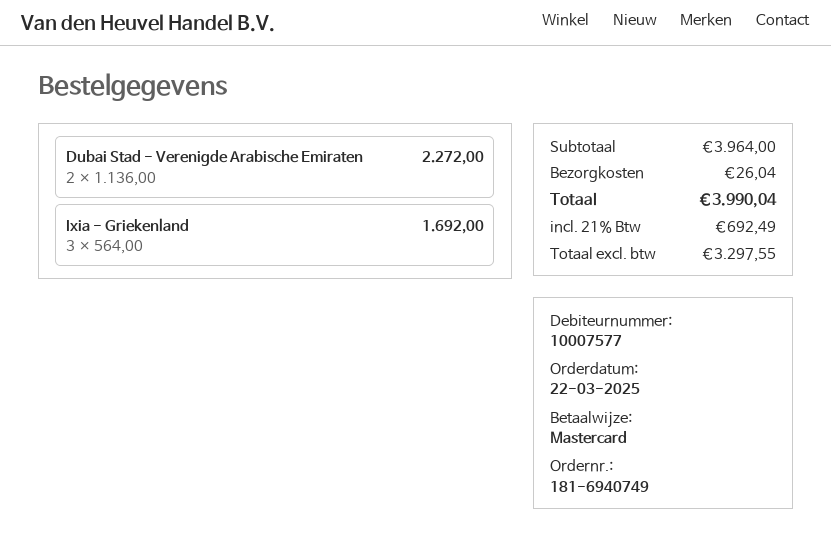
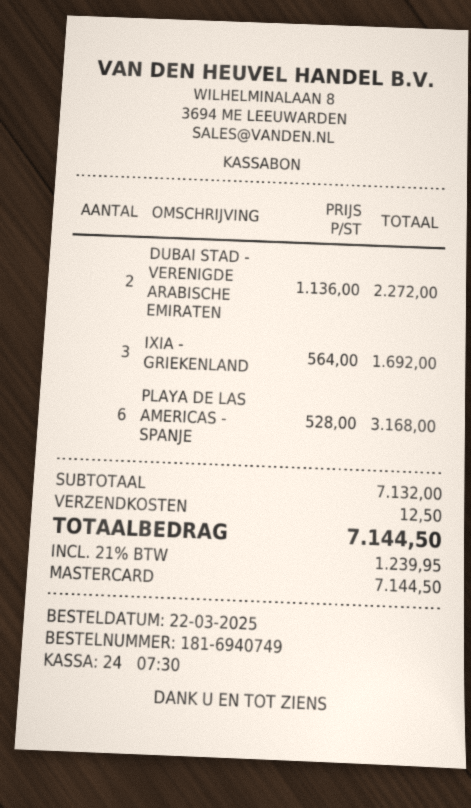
PLAYA DE LAS AMERICAS - SPANJE: none -> 6 x 528.00 = 3168.00
subtotal: 3964.00 -> 7132.00
shipping: 26.04 -> 12.50
tax: 21% = 692.49 -> 21% = 1239.95
total: 3990.04 -> 7144.50

